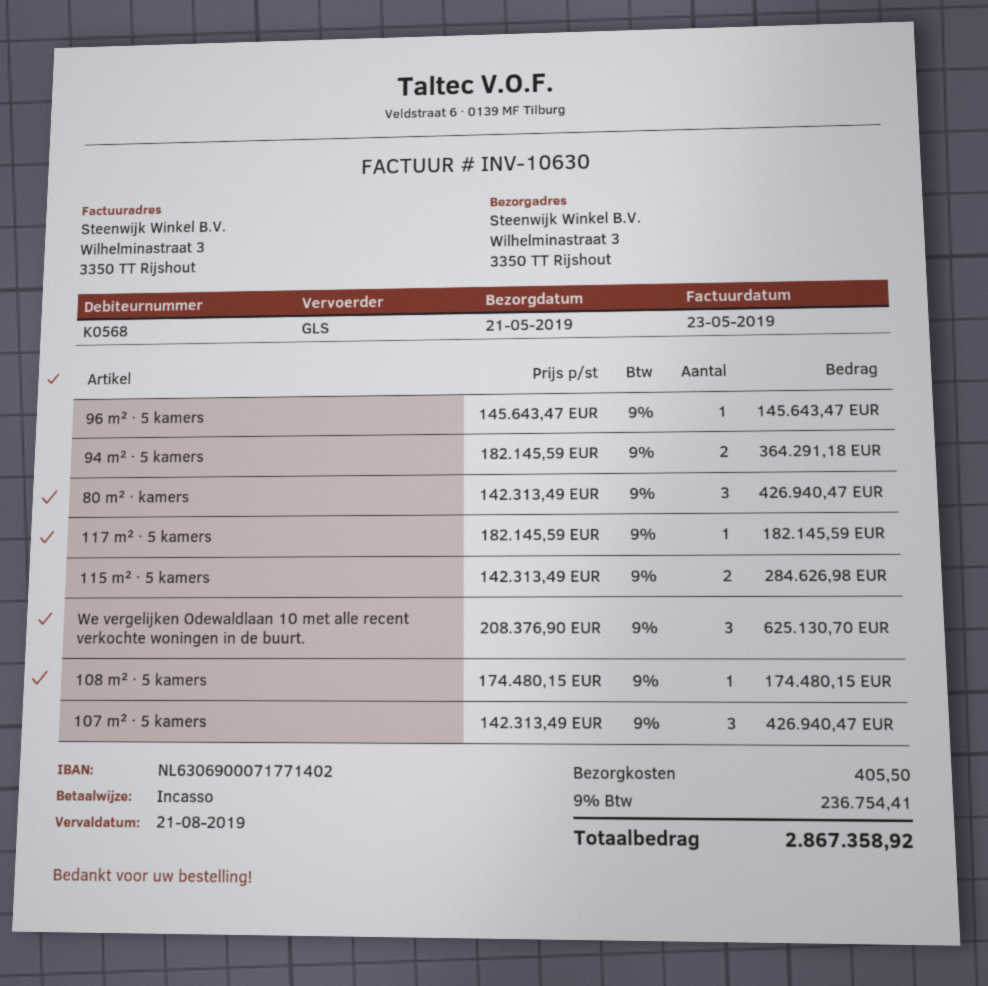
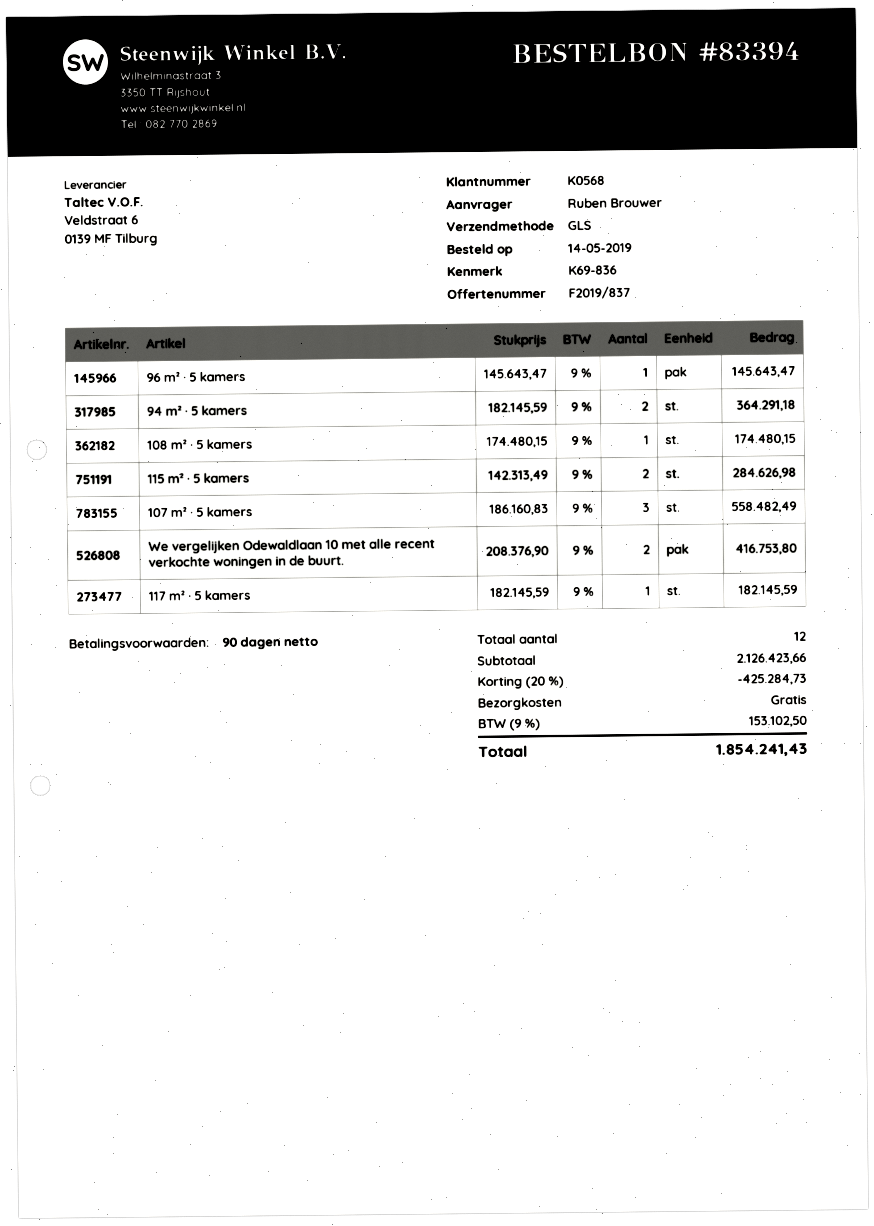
80 m² · kamers: 3 x 142313.49 = 426940.47 -> none
We vergelijken Odewaldlaan 10 met alle recent verkochte woningen in de buurt.: 3 x 208376.90 = 625130.70 -> 2 x 208376.90 = 416753.80
107 m² · 5 kamers: 3 x 142313.49 = 426940.47 -> 3 x 186160.83 = 558482.49
discount: none -> 20% = 425284.73
shipping: 405.50 -> 0.00
tax: 9% = 236754.41 -> 9% = 153102.50
total: 2867358.92 -> 1854241.43

